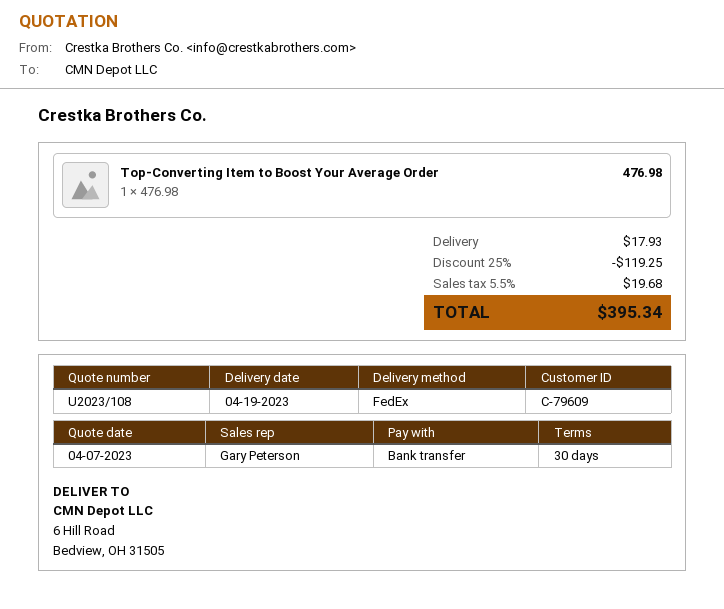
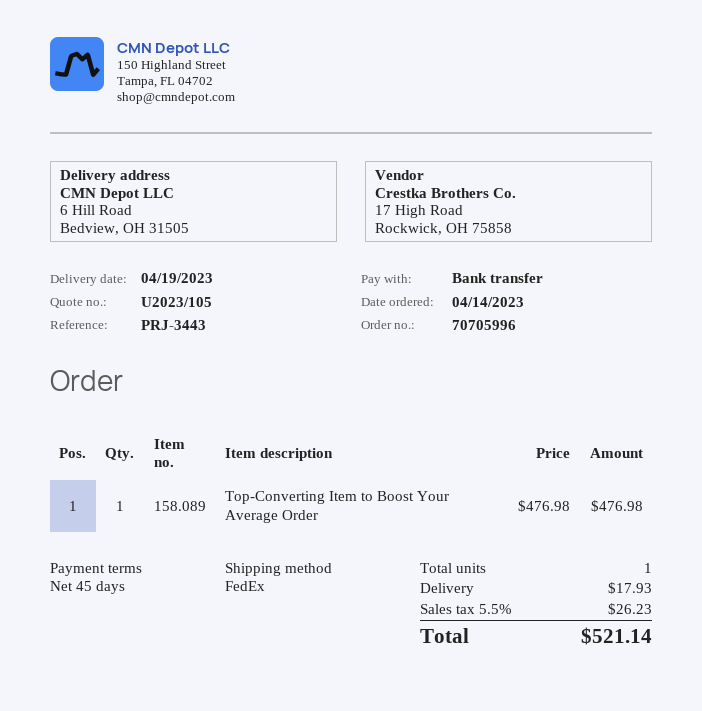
quote number: U2023/108 -> U2023/105
payment terms: 30 days -> 45 days
discount: 25% = 119.25 -> none
tax: 5.5% = 19.68 -> 5.5% = 26.23
total: 395.34 -> 521.14

